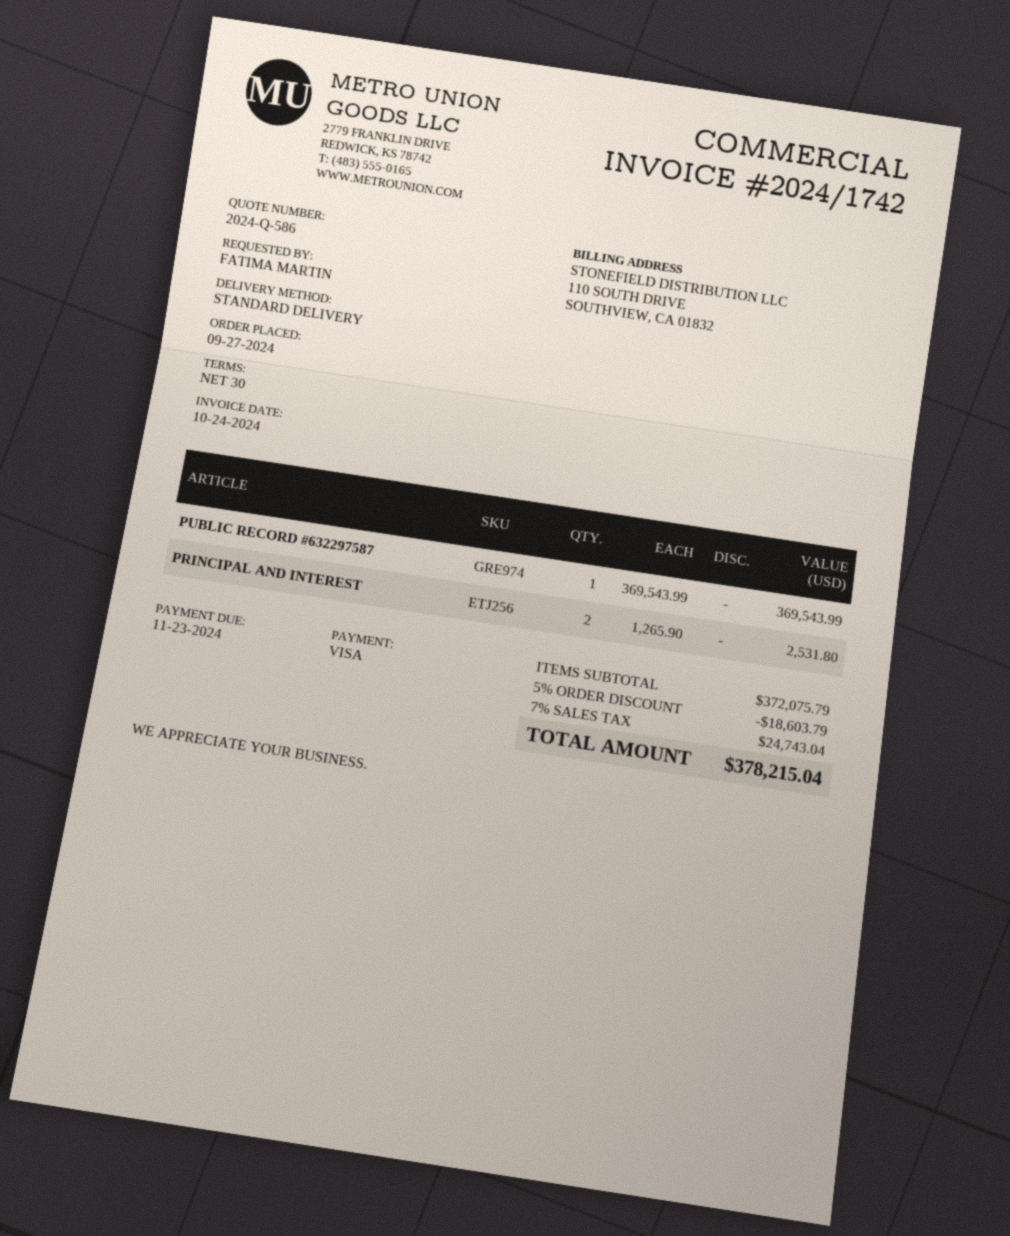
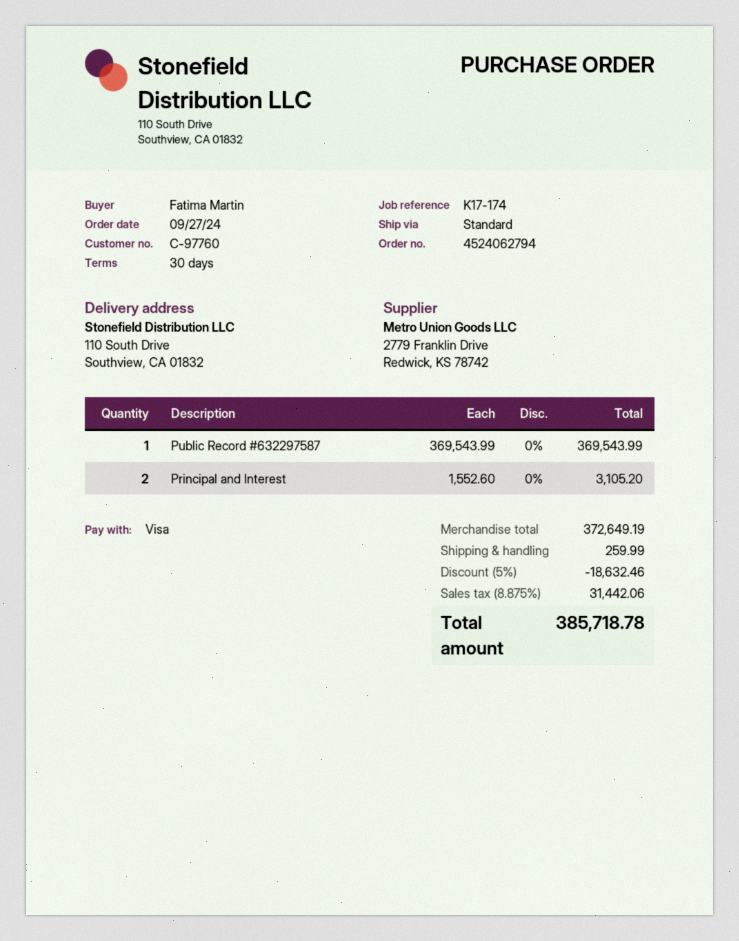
PRINCIPAL AND INTEREST: 2 x 1265.90 = 2531.80 -> 2 x 1552.60 = 3105.20
subtotal: 372075.79 -> 372649.19
discount: 5% = 18603.79 -> 5% = 18632.46
shipping: none -> 259.99
tax: 7% = 24743.04 -> 8.875% = 31442.06
total: 378215.04 -> 385718.78

